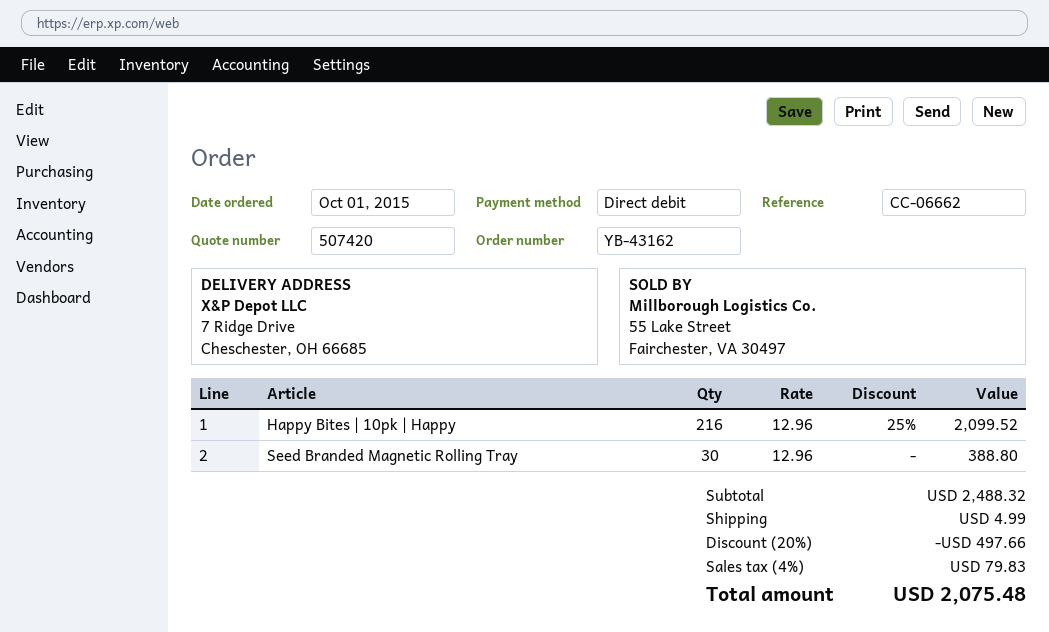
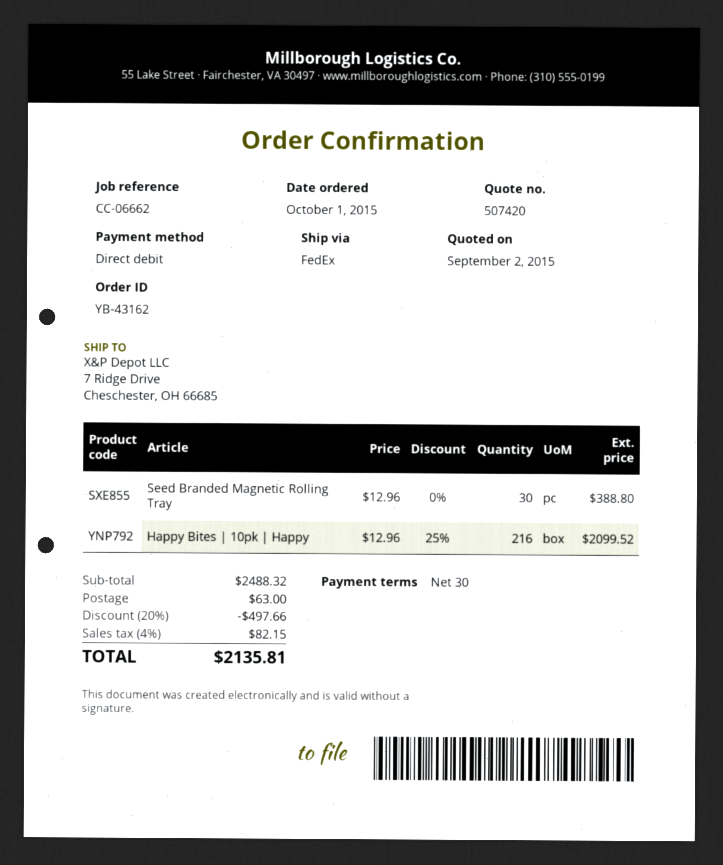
shipping: 4.99 -> 63.00
tax: 4% = 79.83 -> 4% = 82.15
total: 2075.48 -> 2135.81

